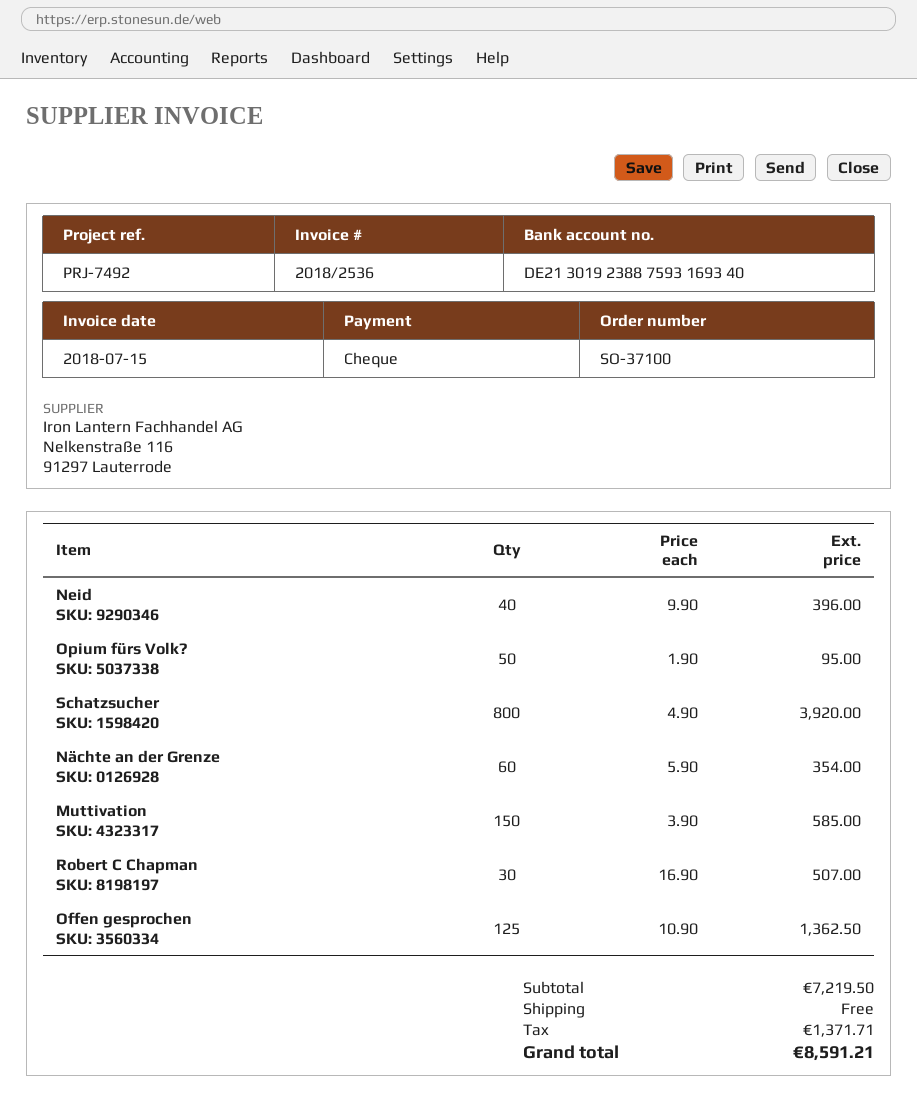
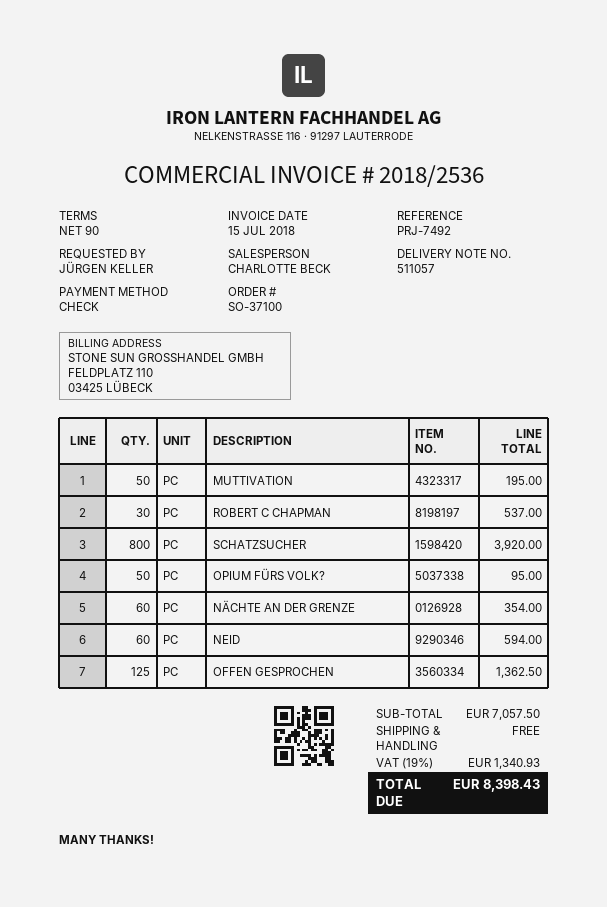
Neid: 40 for 396.00 -> 60 for 594.00
Muttivation: 150 for 585.00 -> 50 for 195.00
Robert C Chapman: 30 for 507.00 -> 30 for 537.00
subtotal: 7219.50 -> 7057.50
tax: 1371.71 -> 1340.93
total: 8591.21 -> 8398.43

